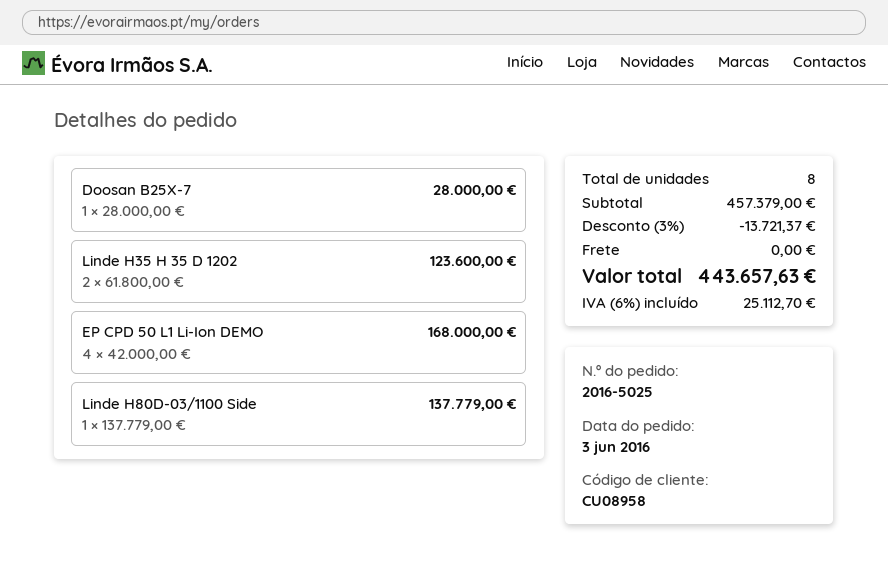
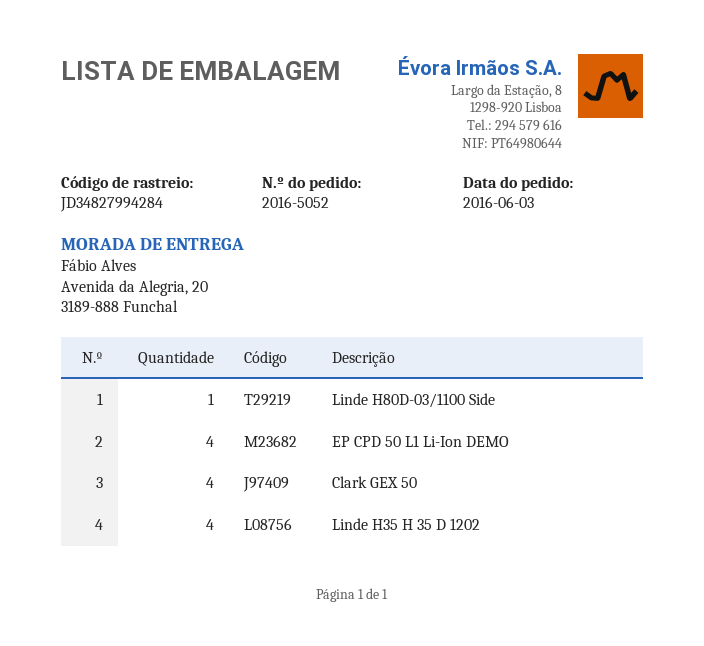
order number: 2016-5025 -> 2016-5052
Doosan B25X-7: 1 -> none
Linde H35 H 35 D 1202: 2 -> 4
Clark GEX 50: none -> 4

